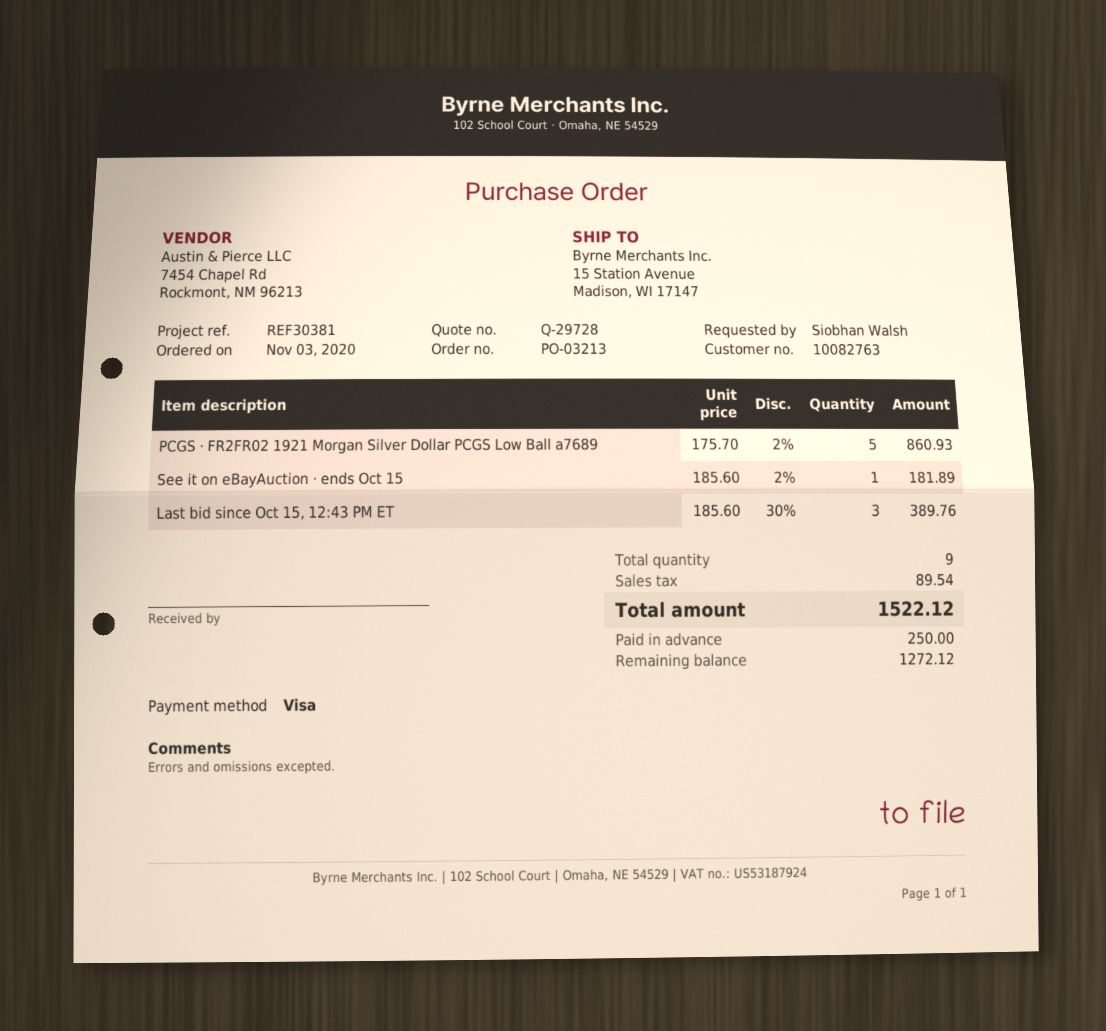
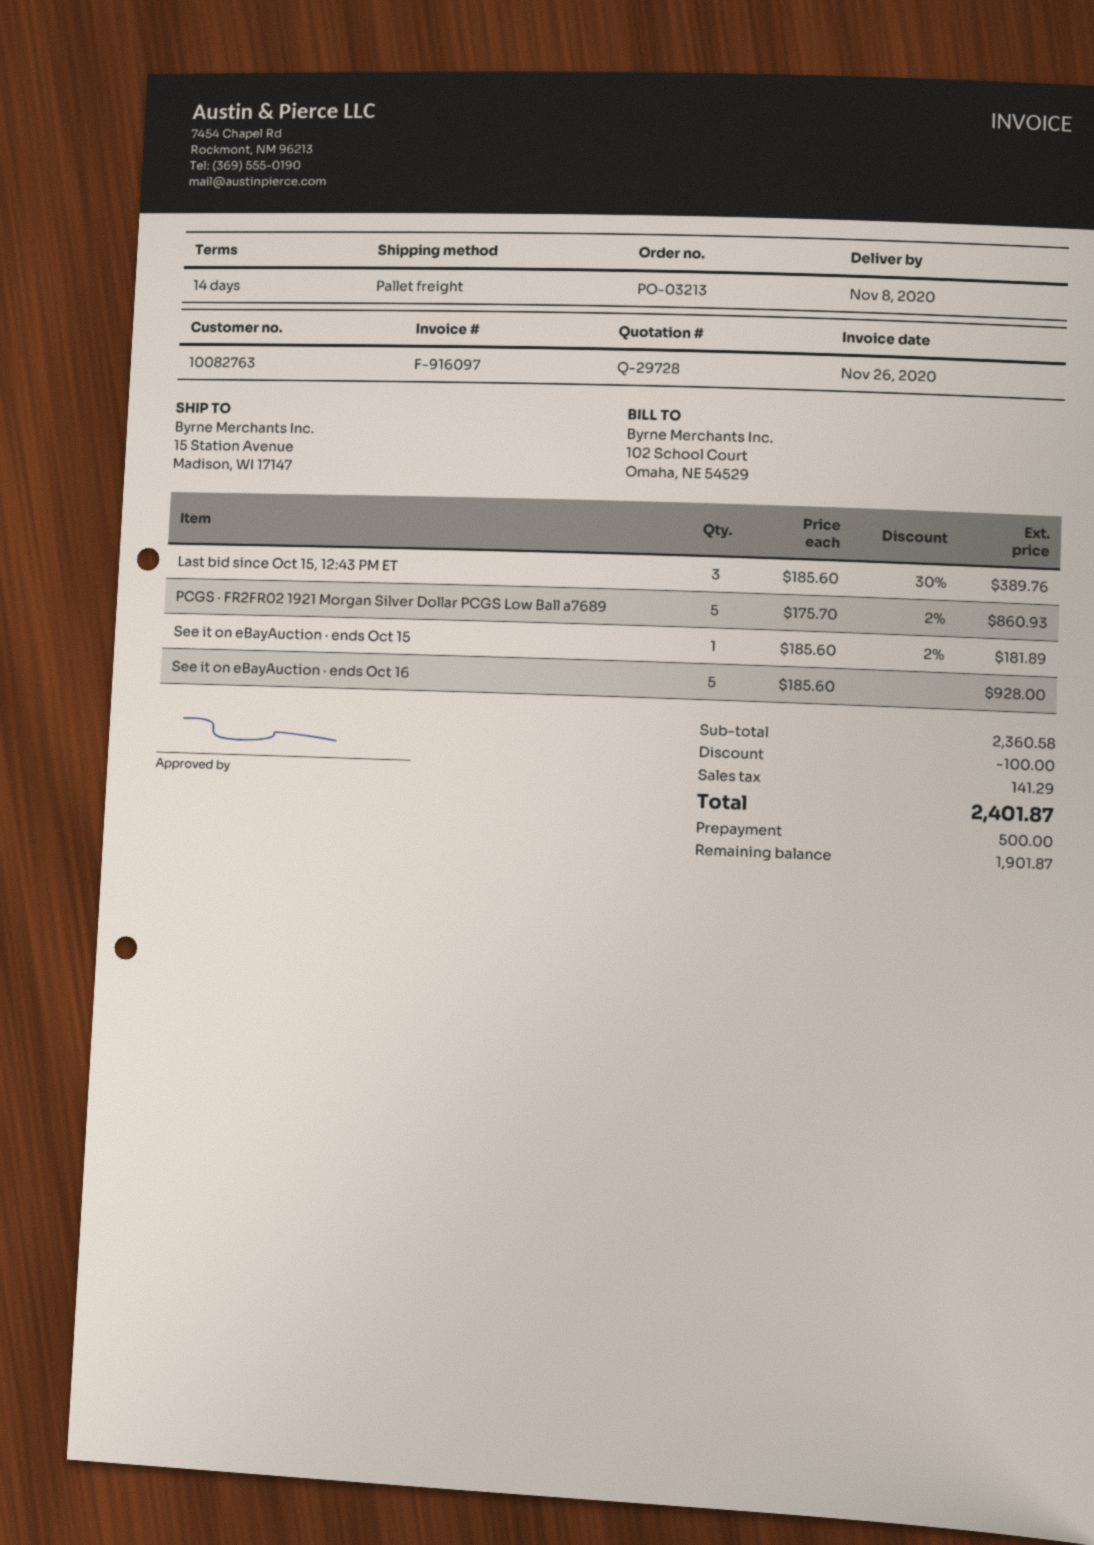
See it on eBayAuction · ends Oct 16: none -> 5 x 185.60 = 928.00
discount: none -> 100.00
tax: 89.54 -> 141.29
total: 1522.12 -> 2401.87
deposit: 250.00 -> 500.00
balance: 1272.12 -> 1901.87

